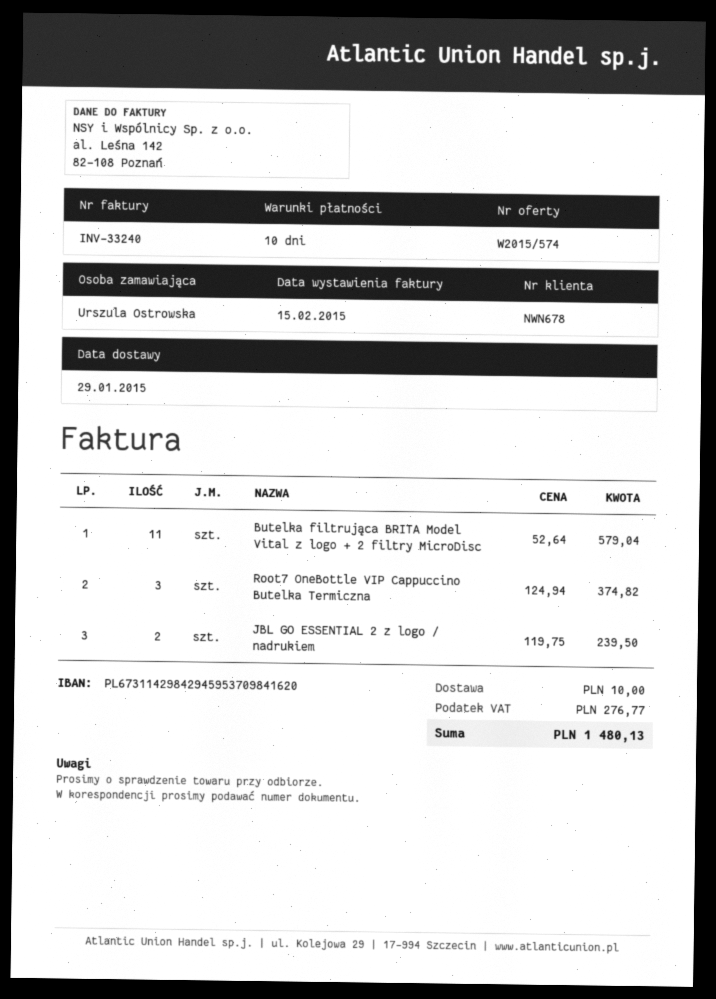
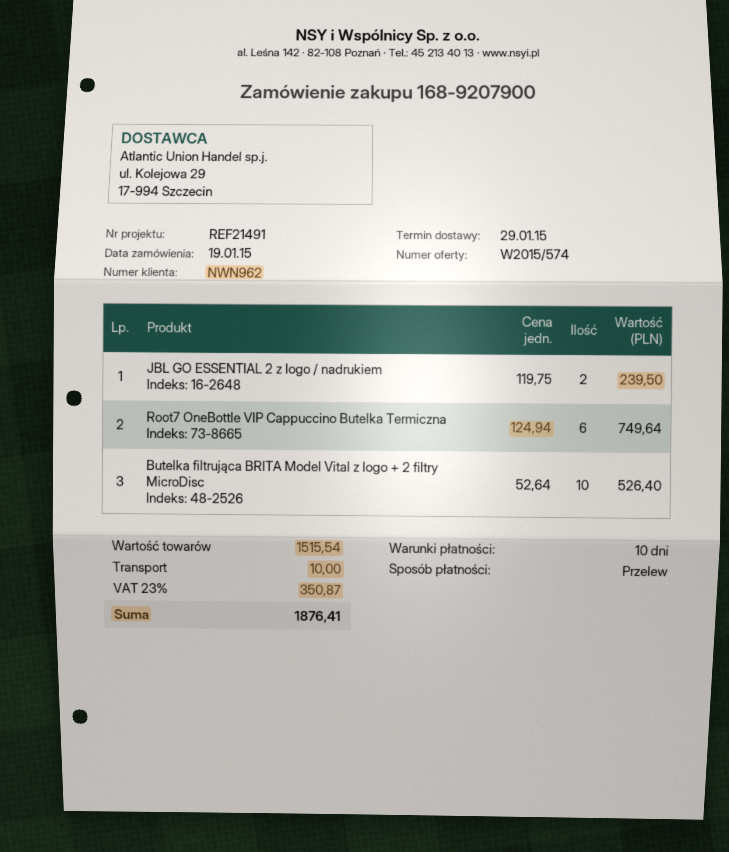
customer number: NWN678 -> NWN962
Butelka filtrująca BRITA Model Vital z logo + 2 filtry MicroDisc: 11 x 52.64 = 579.04 -> 10 x 52.64 = 526.40
Root7 OneBottle VIP Cappuccino Butelka Termiczna: 3 x 124.94 = 374.82 -> 6 x 124.94 = 749.64
tax: 276.77 -> 350.87
total: 1480.13 -> 1876.41

